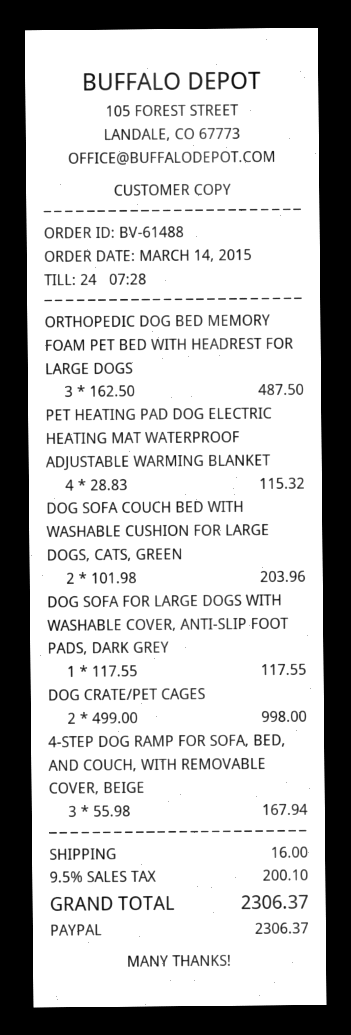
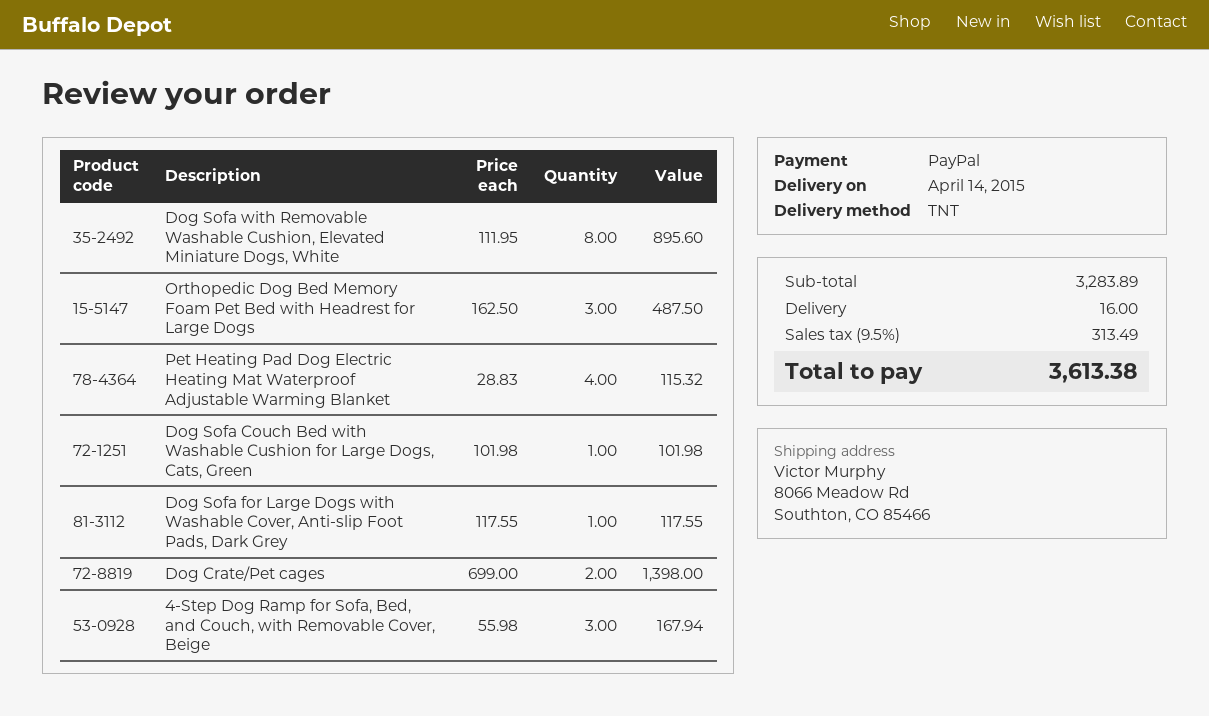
DOG SOFA COUCH BED WITH WASHABLE CUSHION FOR LARGE DOGS, CATS, GREEN: 2 x 101.98 = 203.96 -> 1 x 101.98 = 101.98
DOG CRATE/PET CAGES: 2 x 499.00 = 998.00 -> 2 x 699.00 = 1398.00
Dog Sofa with Removable Washable Cushion, Elevated Miniature Dogs, White: none -> 8 x 111.95 = 895.60
tax: 9.5% = 200.10 -> 9.5% = 313.49
total: 2306.37 -> 3613.38

